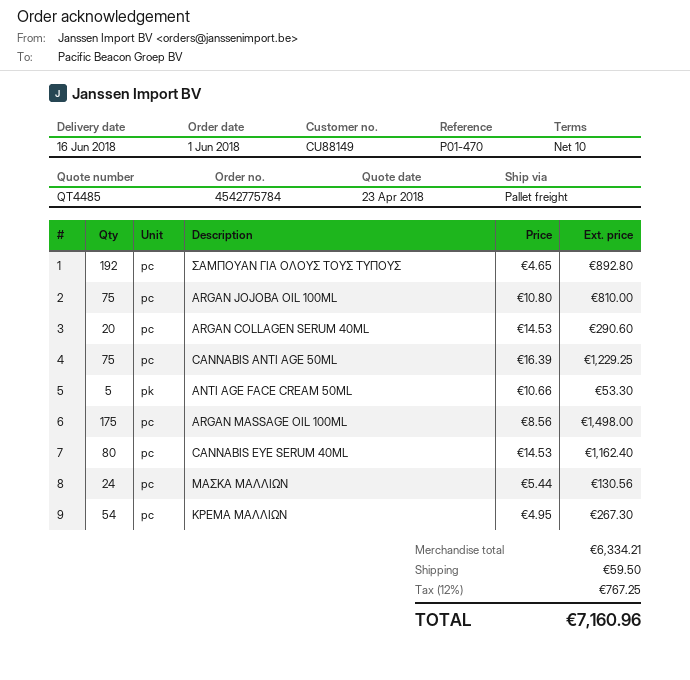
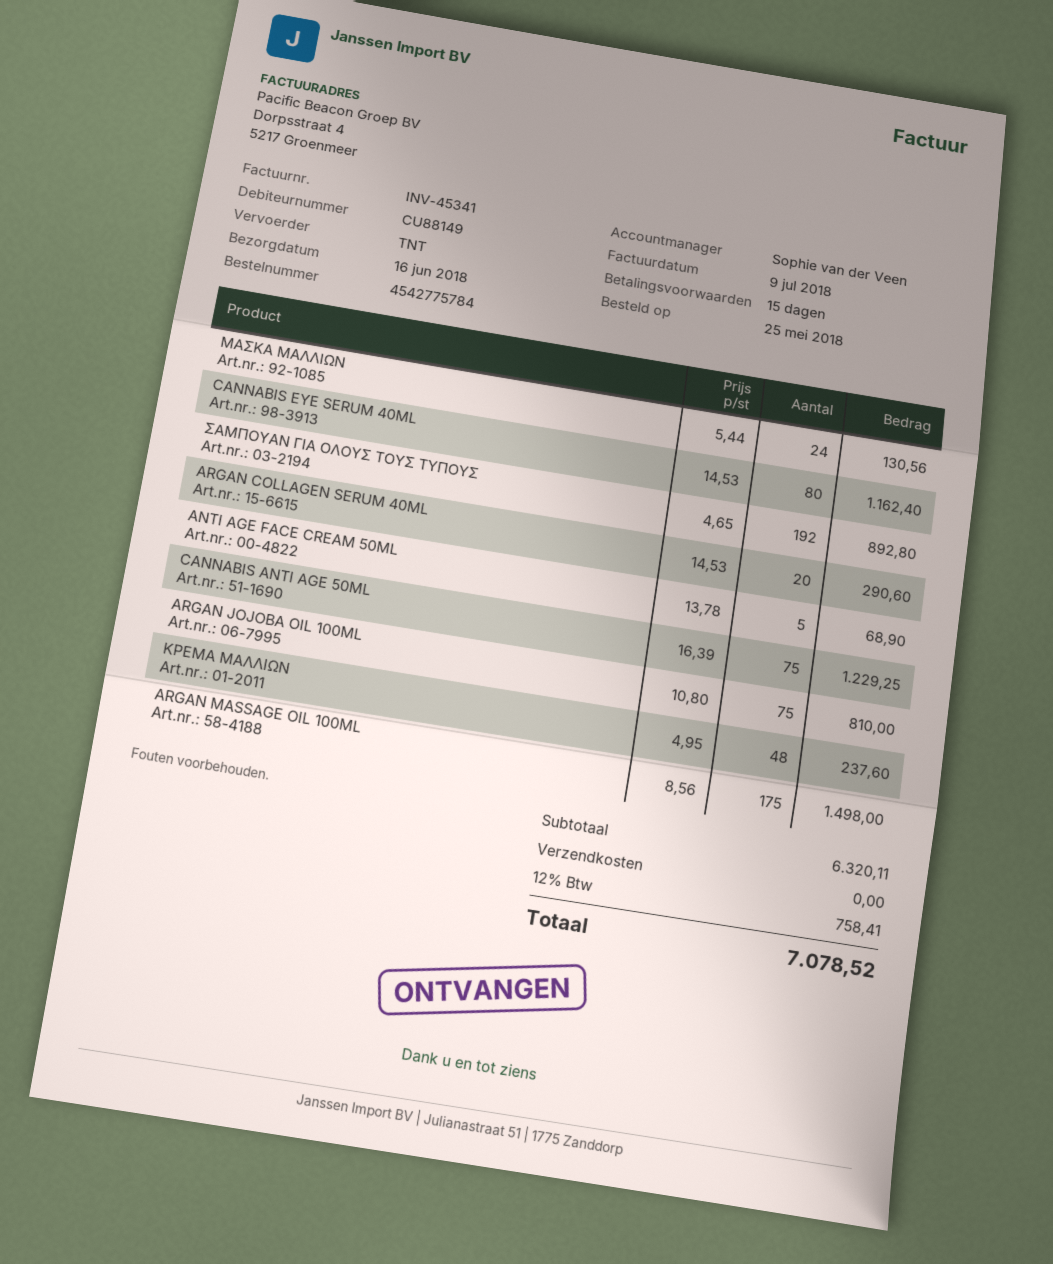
order date: 2018-06-01 -> 2018-05-25
payment terms: 10 days -> 15 days
shipping method: pallet freight -> TNT
ANTI AGE FACE CREAM 50ML: 5 x 10.66 = 53.30 -> 5 x 13.78 = 68.90
ΚΡΕΜΑ ΜΑΛΛΙΩΝ: 54 x 4.95 = 267.30 -> 48 x 4.95 = 237.60
subtotal: 6334.21 -> 6320.11
shipping: 59.50 -> 0.00
tax: 12% = 767.25 -> 12% = 758.41
total: 7160.96 -> 7078.52

